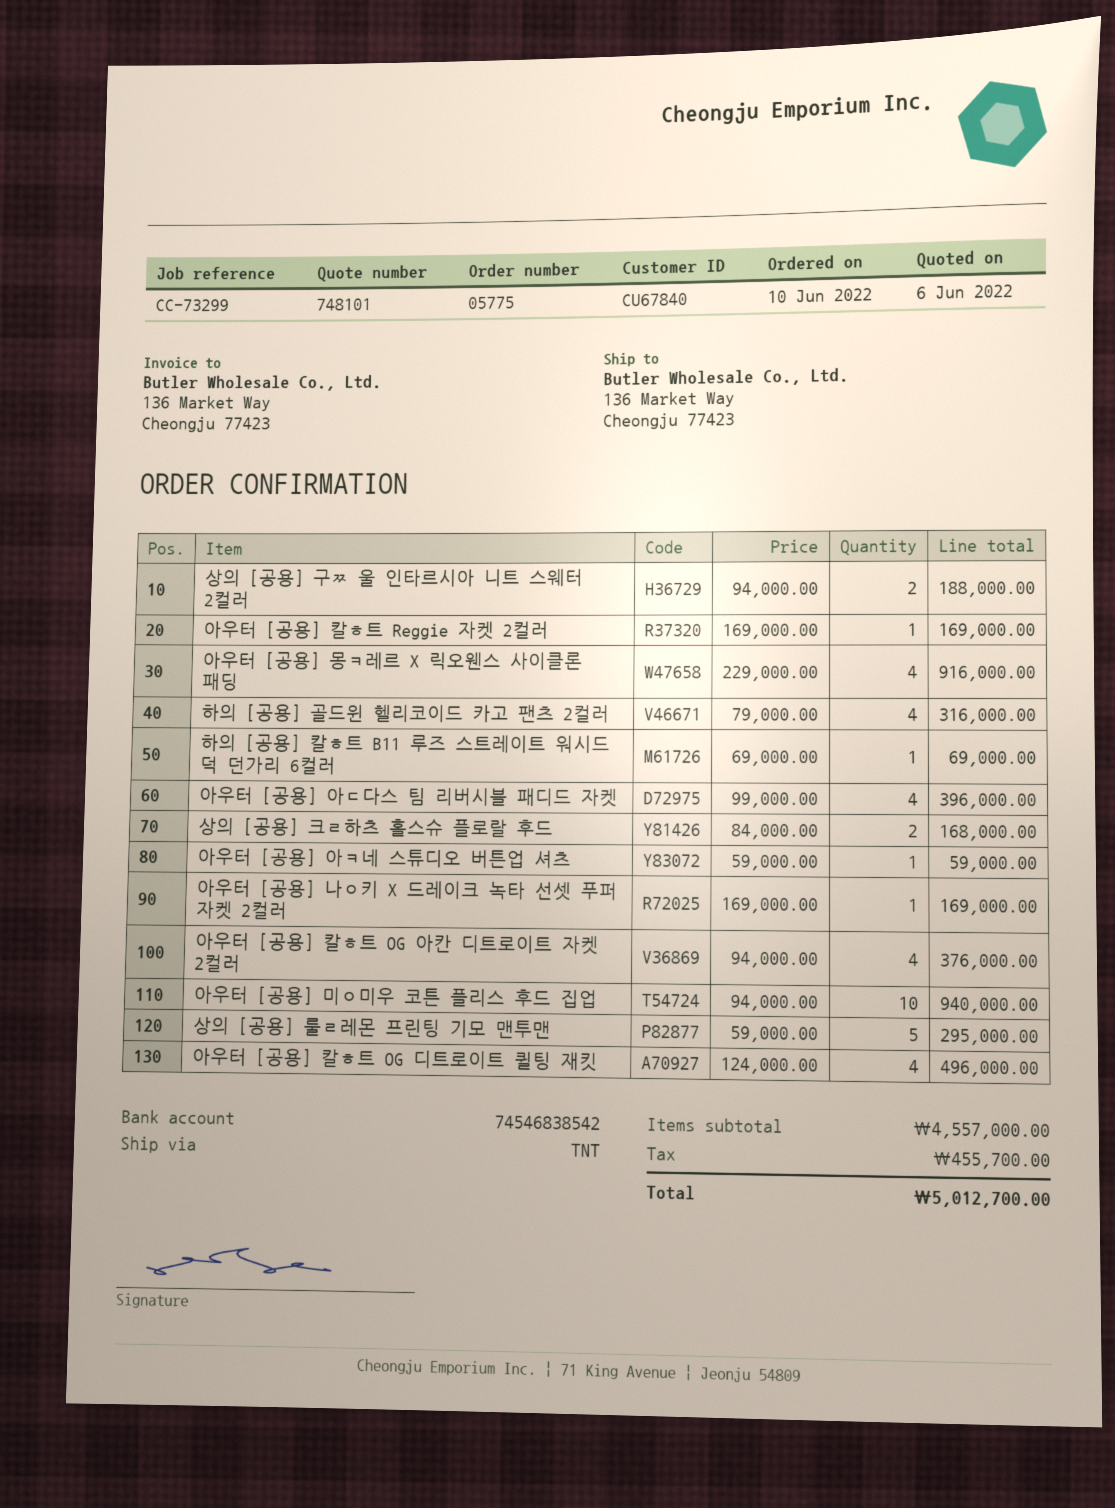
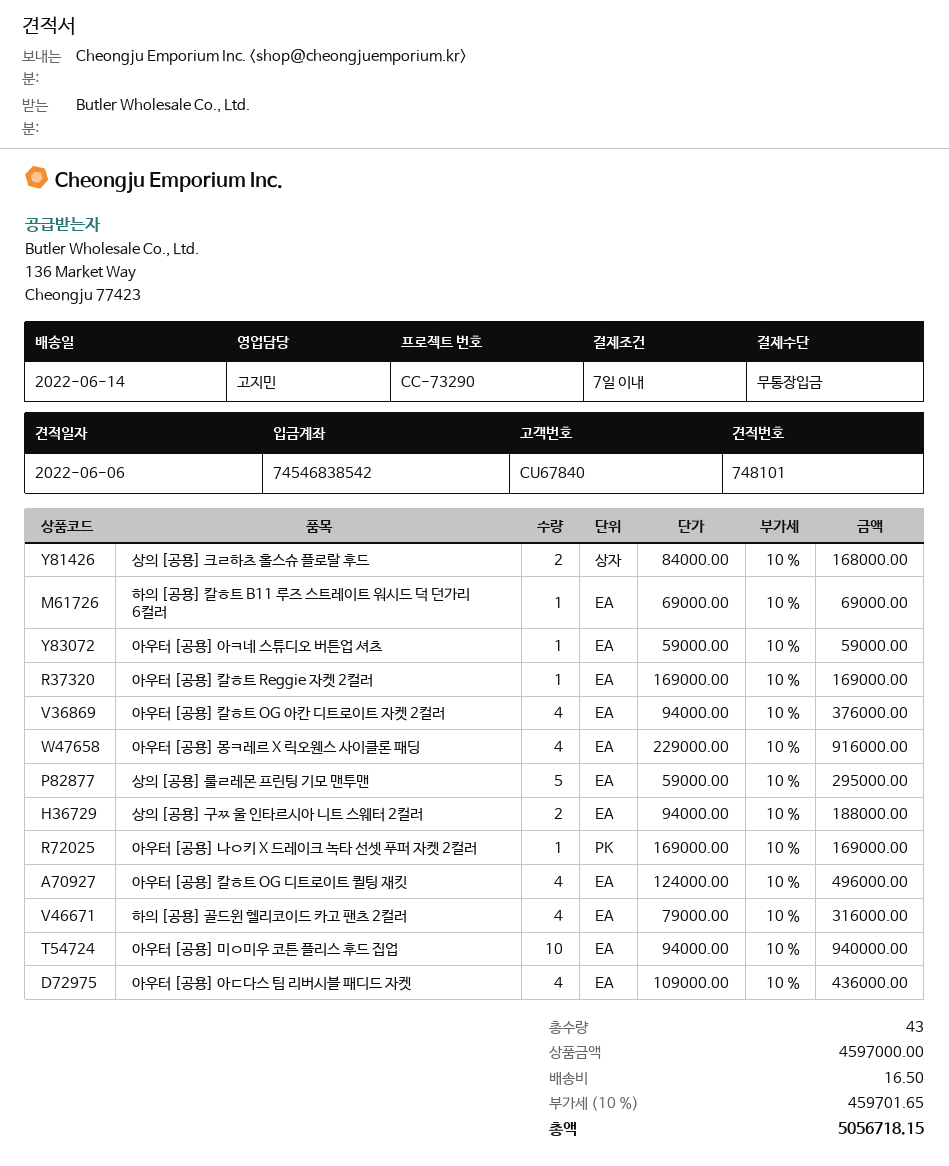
reference: CC-73299 -> CC-73290
아우터 [공용] 아ㄷ다스 팀 리버시블 패디드 자켓: 4 x 99000.00 = 396000.00 -> 4 x 109000.00 = 436000.00
subtotal: 4557000.00 -> 4597000.00
shipping: none -> 16.50
tax: 455700.00 -> 459701.65
total: 5012700.00 -> 5056718.15

